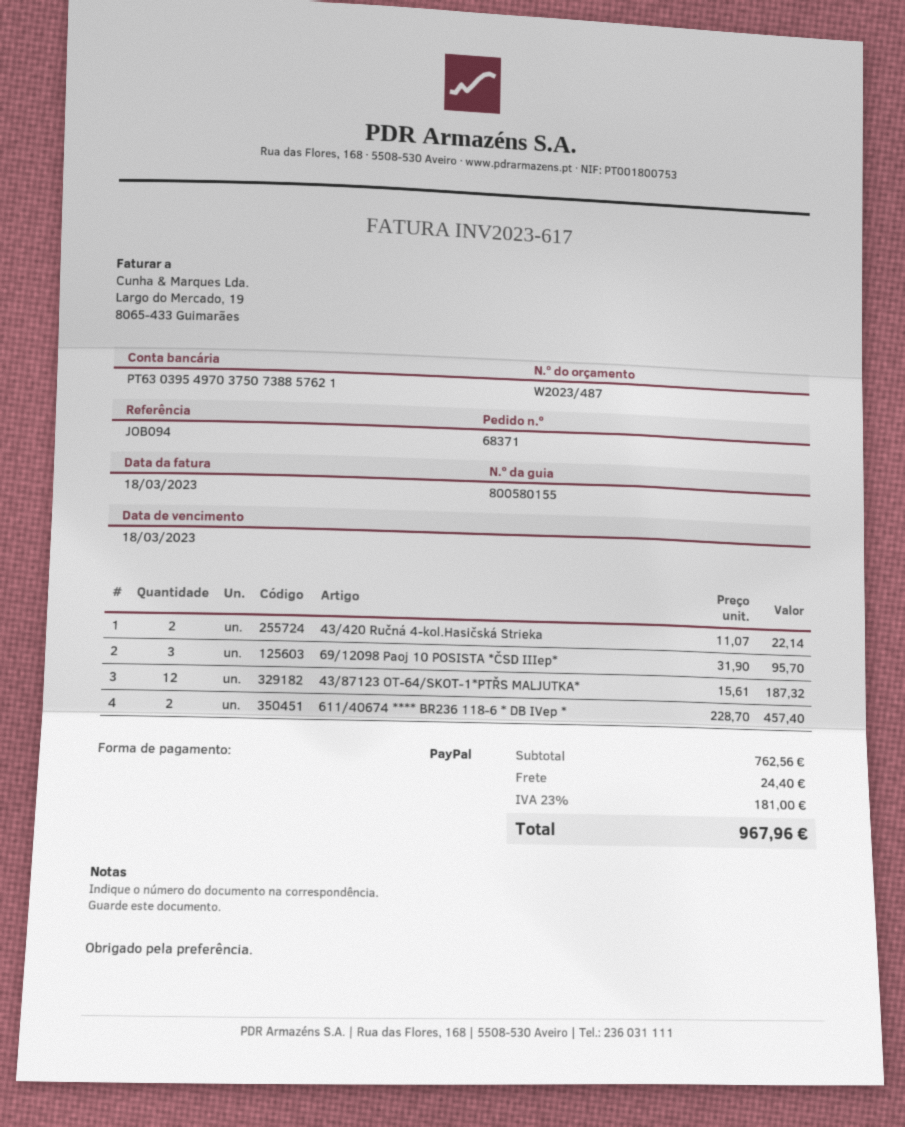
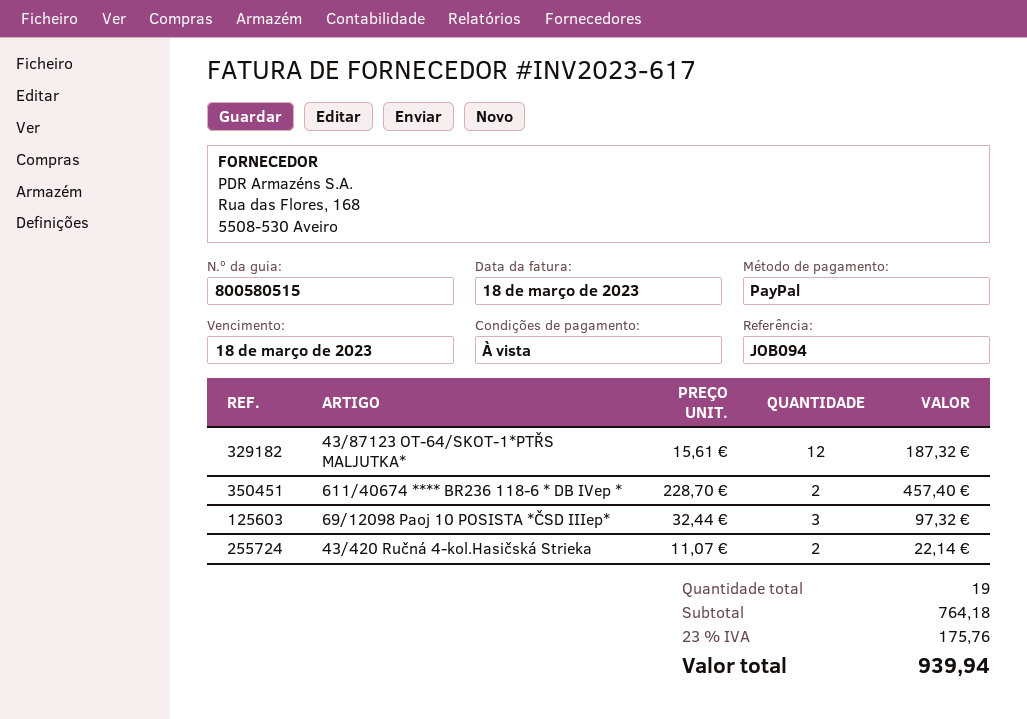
delivery note number: 800580155 -> 800580515
69/12098 Paoj 10 POSISTA *ČSD IIIep*: 3 x 31.90 = 95.70 -> 3 x 32.44 = 97.32
subtotal: 762.56 -> 764.18
shipping: 24.40 -> none
tax: 23% = 181.00 -> 23% = 175.76
total: 967.96 -> 939.94

